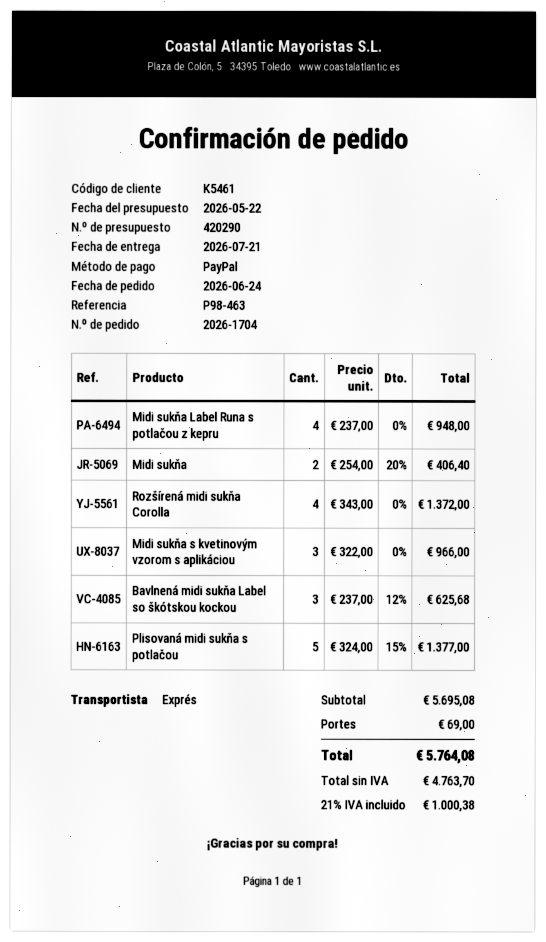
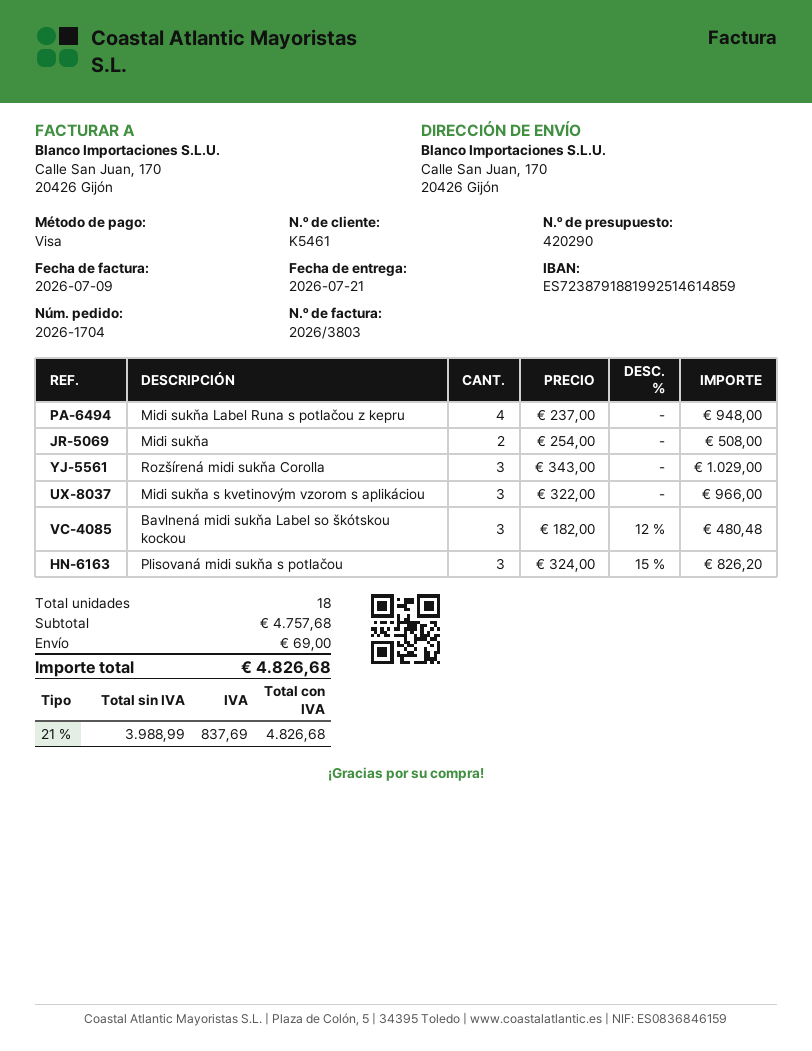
payment method: PayPal -> Visa
Midi sukňa: 2 x 254.00 - 20% = 406.40 -> 2 x 254.00 = 508.00
Rozšírená midi sukňa Corolla: 4 x 343.00 = 1372.00 -> 3 x 343.00 = 1029.00
Bavlnená midi sukňa Label so škótskou kockou: 3 x 237.00 - 12% = 625.68 -> 3 x 182.00 - 12% = 480.48
Plisovaná midi sukňa s potlačou: 5 x 324.00 - 15% = 1377.00 -> 3 x 324.00 - 15% = 826.20
subtotal: 5695.08 -> 4757.68
net: 4763.70 -> 3988.99
tax: 21% = 1000.38 -> 21% = 837.69
total: 5764.08 -> 4826.68

